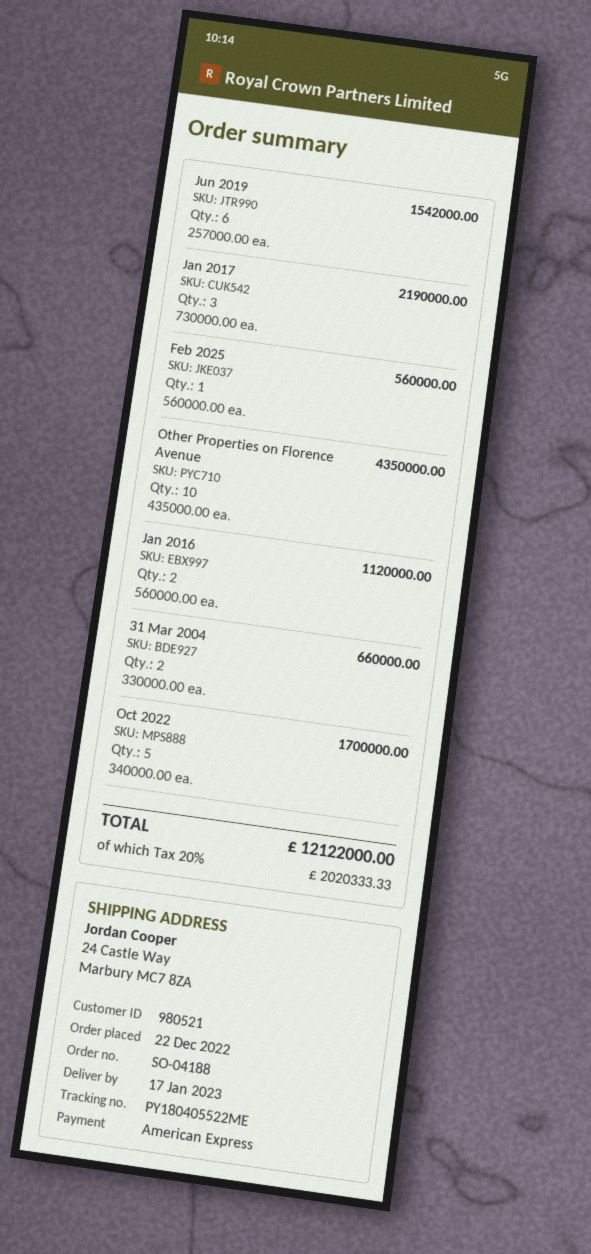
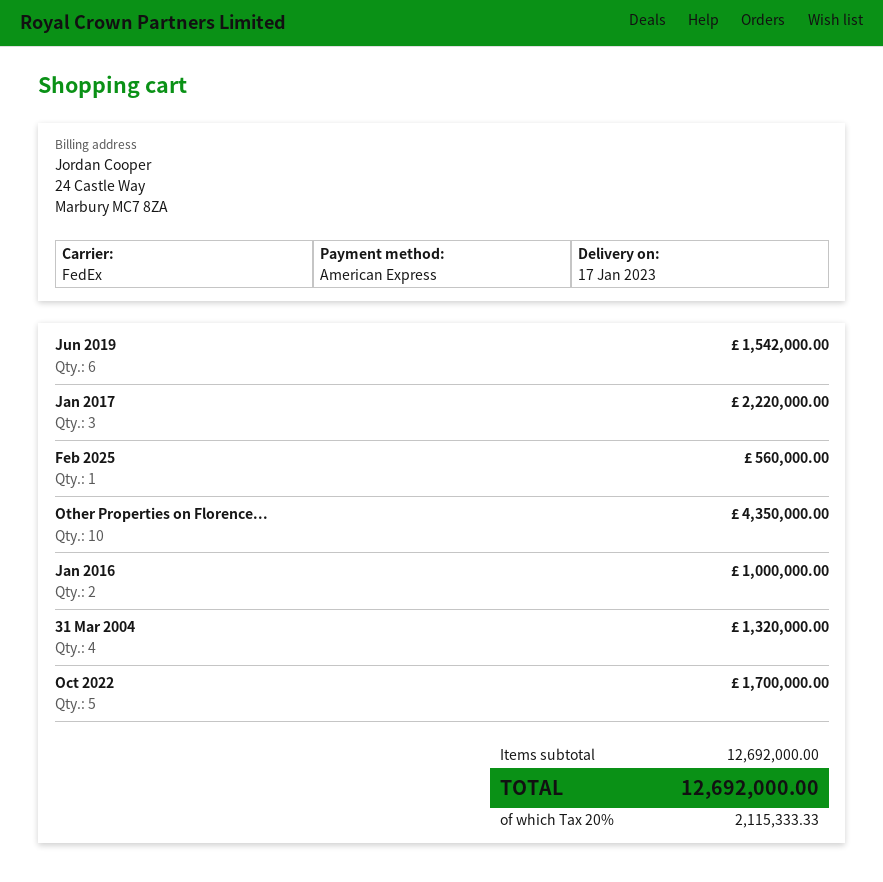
Jan 2017: 3 for 2190000.00 -> 3 for 2220000.00
Jan 2016: 2 for 1120000.00 -> 2 for 1000000.00
31 Mar 2004: 2 for 660000.00 -> 4 for 1320000.00
tax: 20% = 2020333.33 -> 20% = 2115333.33
total: 12122000.00 -> 12692000.00

